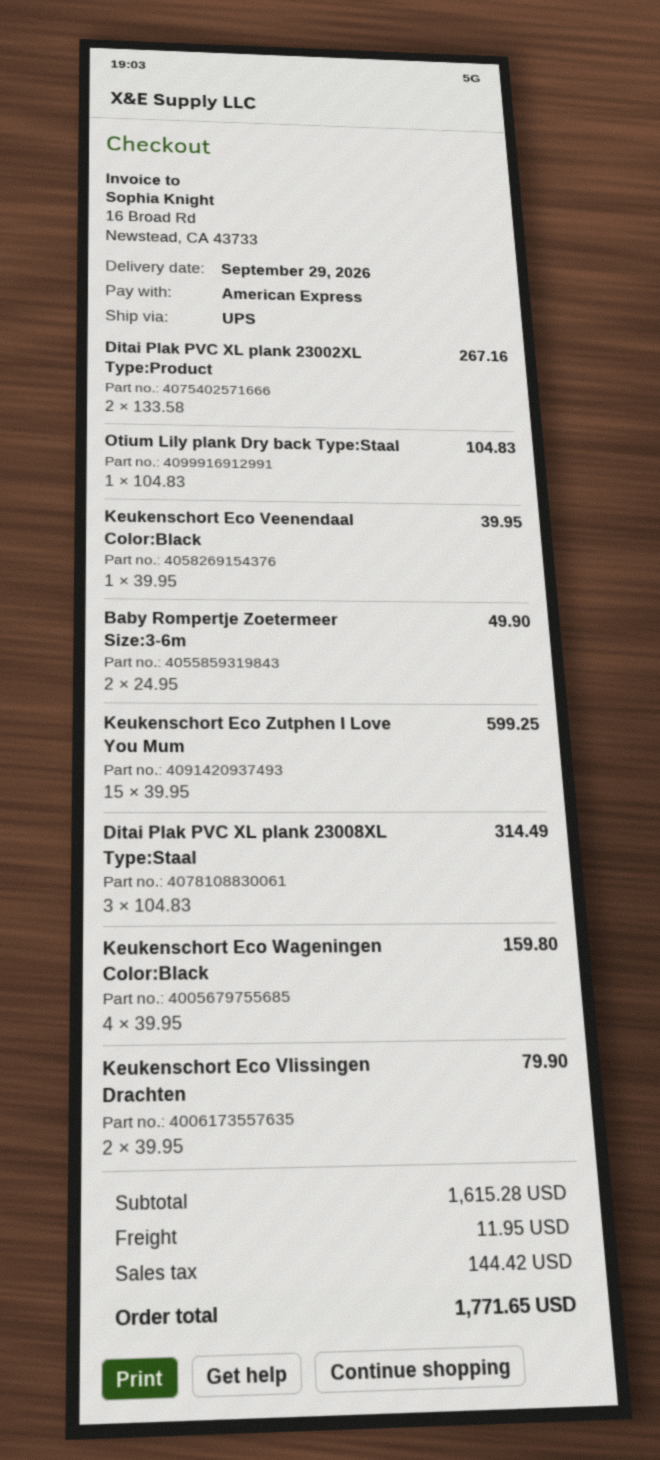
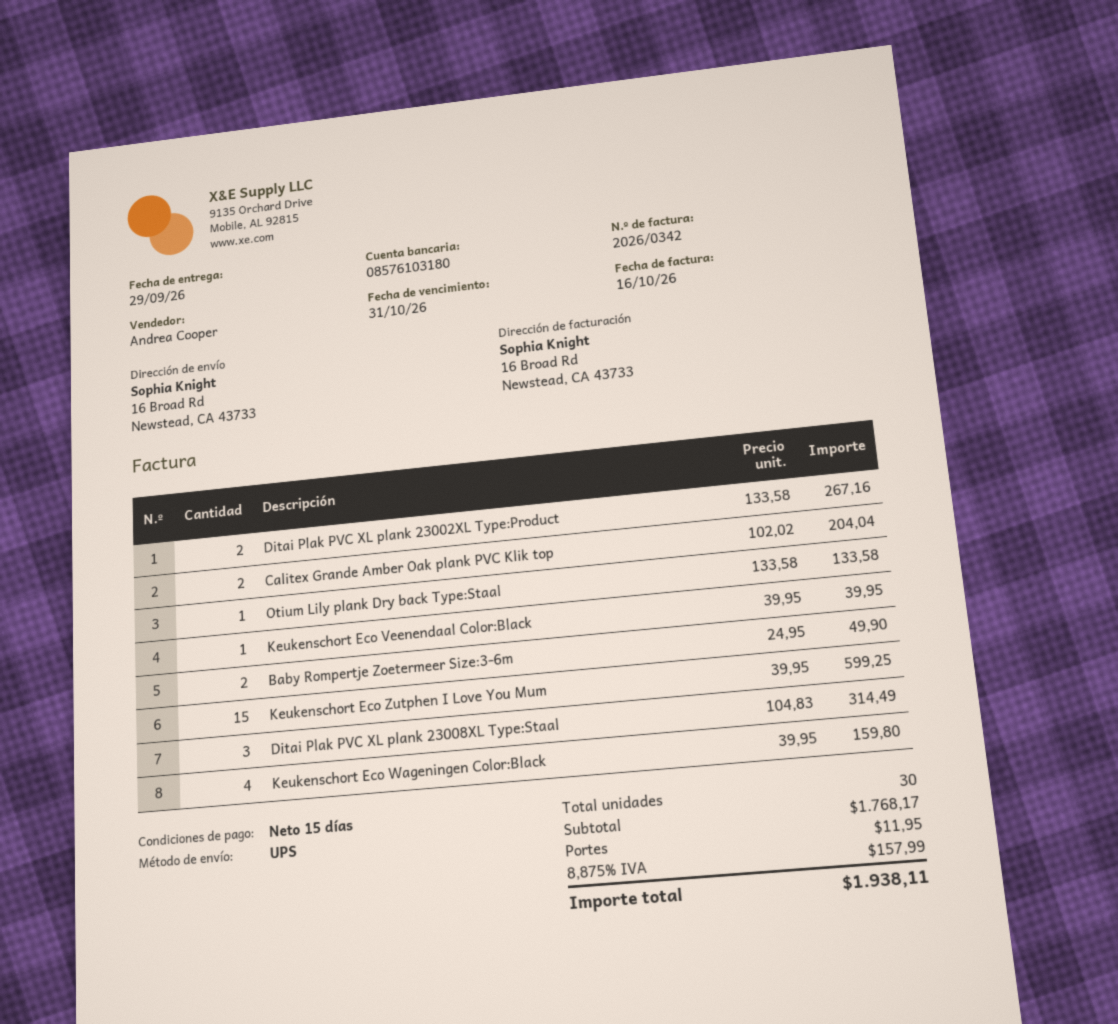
Otium Lily plank Dry back Type:Staal: 1 x 104.83 = 104.83 -> 1 x 133.58 = 133.58
Keukenschort Eco Vlissingen Drachten: 2 x 39.95 = 79.90 -> none
Calitex Grande Amber Oak plank PVC Klik top: none -> 2 x 102.02 = 204.04
subtotal: 1615.28 -> 1768.17
tax: 144.42 -> 157.99
total: 1771.65 -> 1938.11

